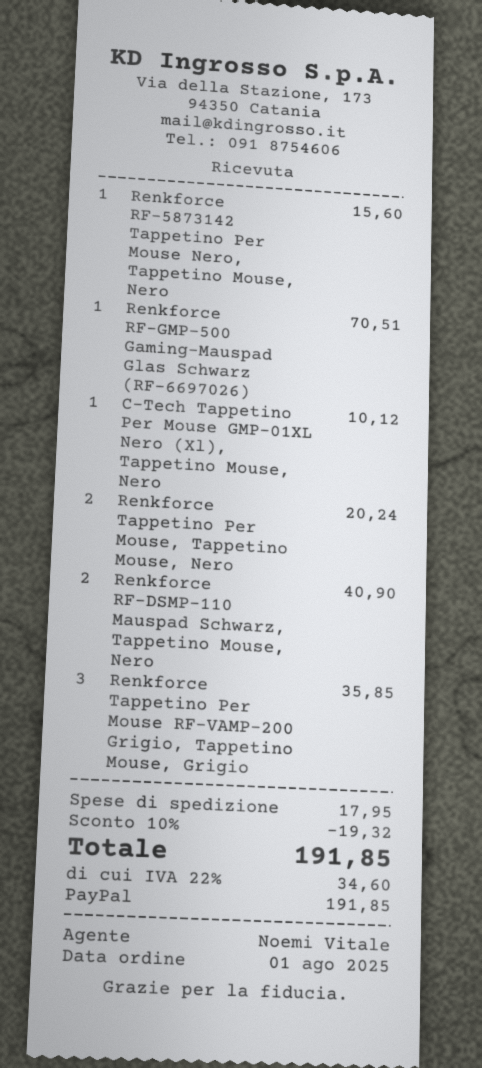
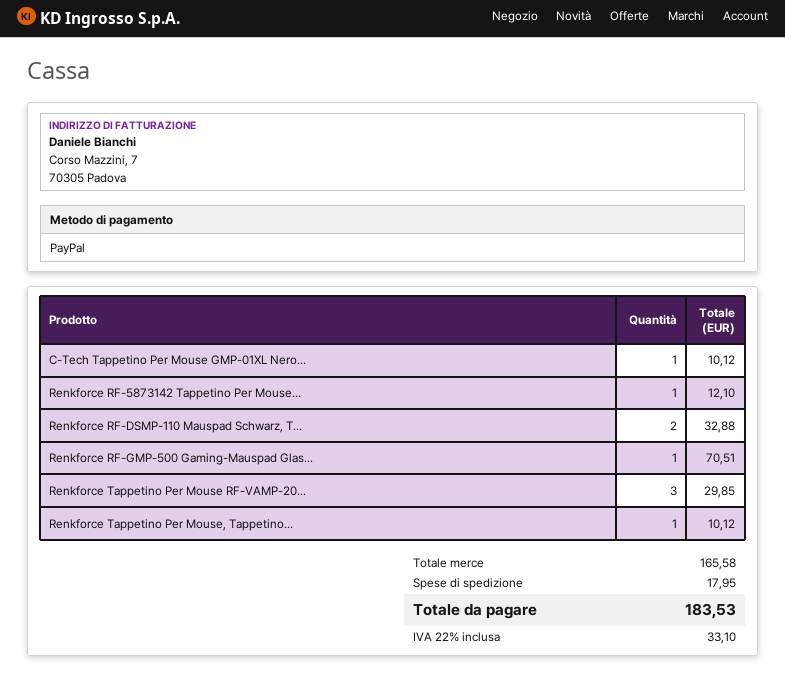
Renkforce RF-5873142 Tappetino Per Mouse Nero, Tappetino Mouse, Nero: 1 for 15.60 -> 1 for 12.10
Renkforce Tappetino Per Mouse, Tappetino Mouse, Nero: 2 for 20.24 -> 1 for 10.12
Renkforce RF-DSMP-110 Mauspad Schwarz, Tappetino Mouse, Nero: 2 for 40.90 -> 2 for 32.88
Renkforce Tappetino Per Mouse RF-VAMP-200 Grigio, Tappetino Mouse, Grigio: 3 for 35.85 -> 3 for 29.85
discount: 10% = 19.32 -> none
tax: 22% = 34.60 -> 22% = 33.10
total: 191.85 -> 183.53

